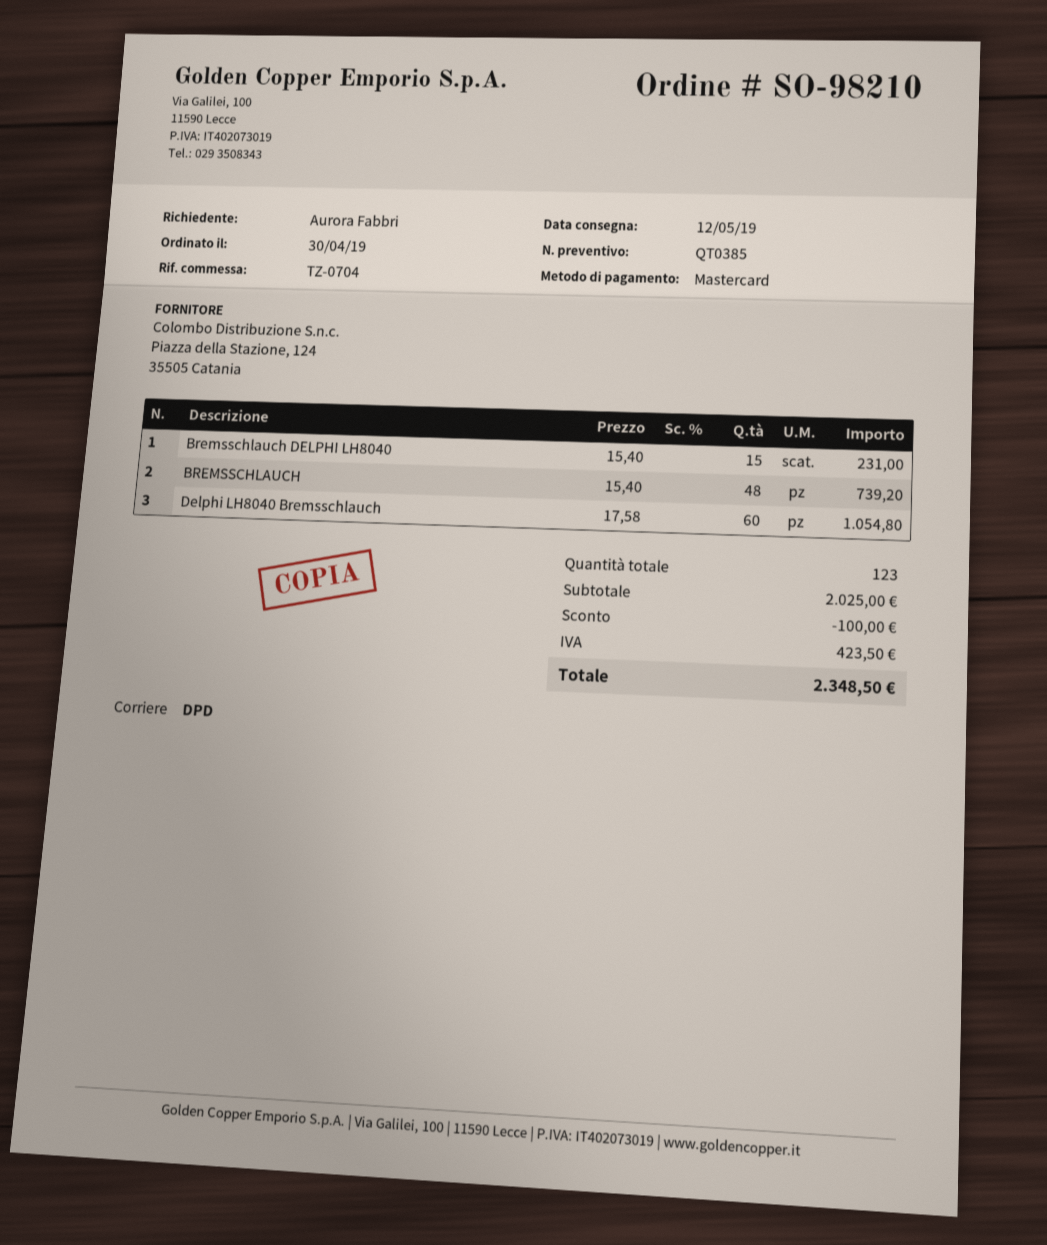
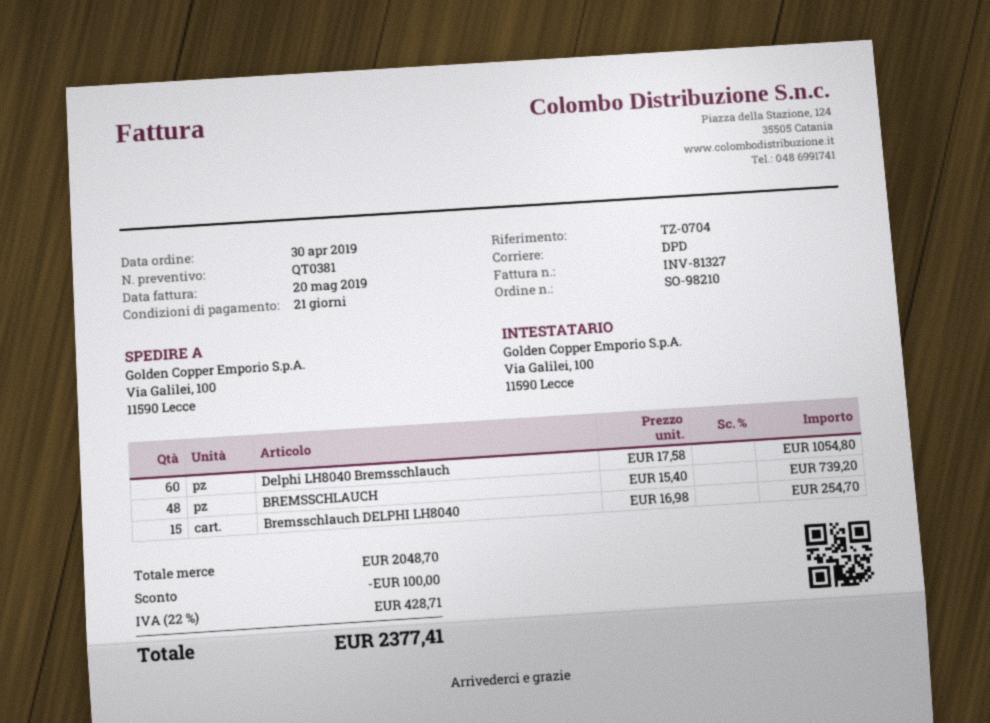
quote number: QT0385 -> QT0381
Bremsschlauch DELPHI LH8040: 15 x 15.40 = 231.00 -> 15 x 16.98 = 254.70
subtotal: 2025.00 -> 2048.70
tax: 423.50 -> 428.71
total: 2348.50 -> 2377.41

